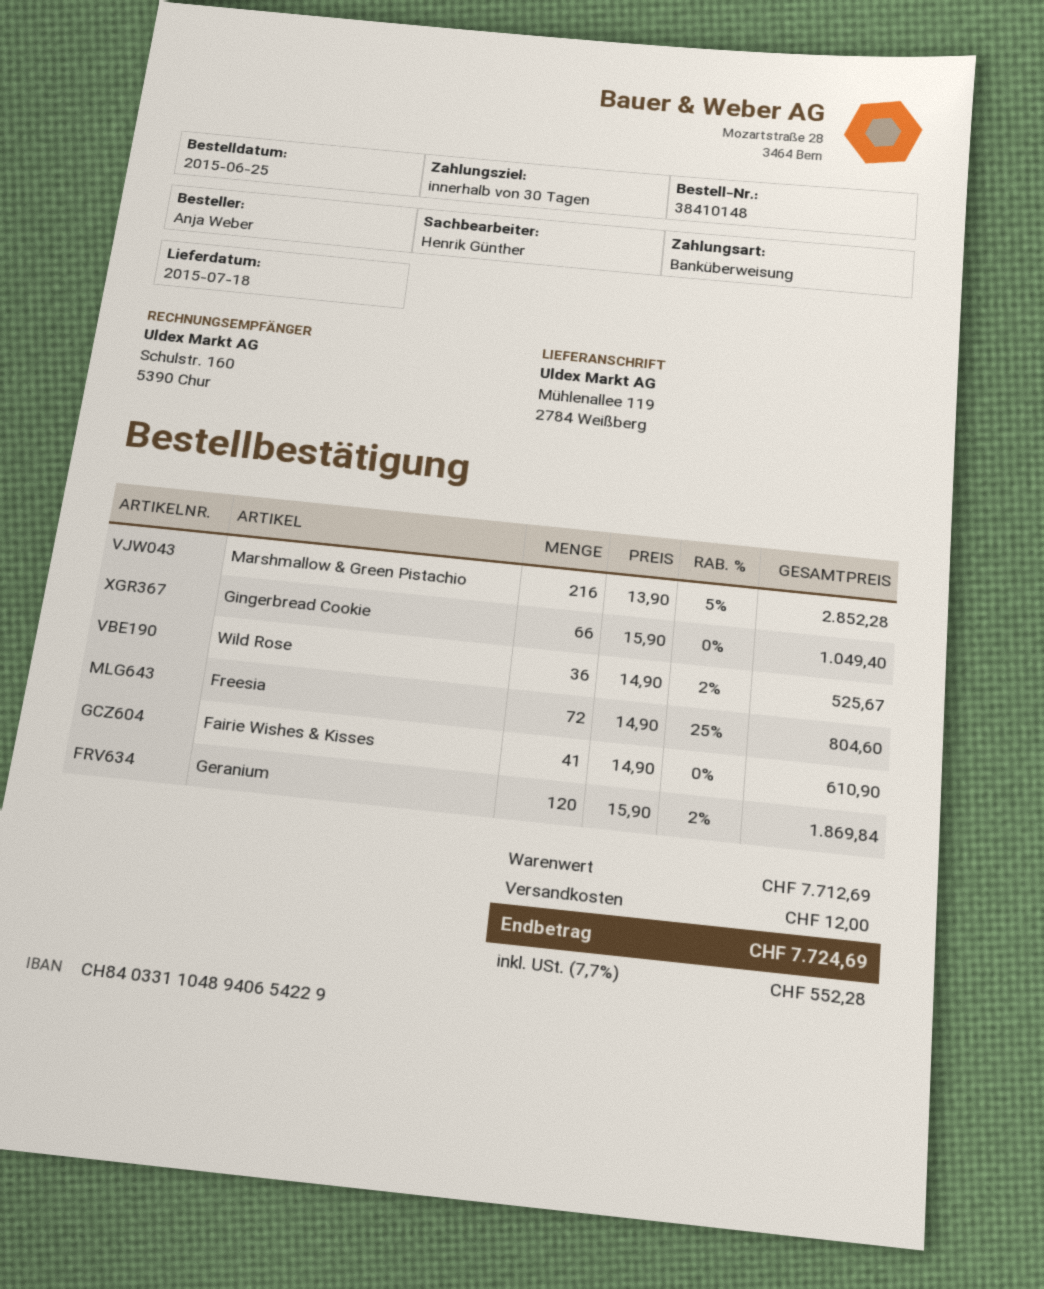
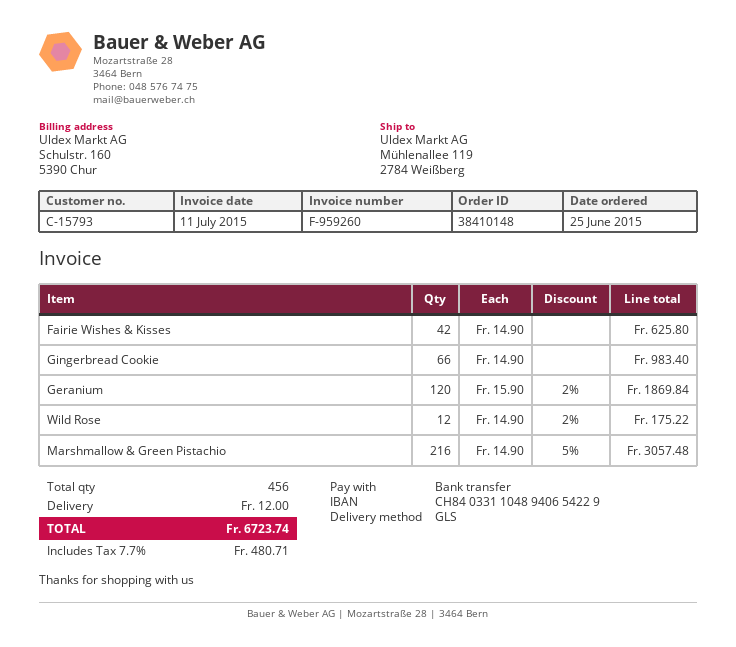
Marshmallow & Green Pistachio: 216 x 13.90 - 5% = 2852.28 -> 216 x 14.90 - 5% = 3057.48
Gingerbread Cookie: 66 x 15.90 = 1049.40 -> 66 x 14.90 = 983.40
Wild Rose: 36 x 14.90 - 2% = 525.67 -> 12 x 14.90 - 2% = 175.22
Freesia: 72 x 14.90 - 25% = 804.60 -> none
Fairie Wishes & Kisses: 41 x 14.90 = 610.90 -> 42 x 14.90 = 625.80
tax: 7.7% = 552.28 -> 7.7% = 480.71
total: 7724.69 -> 6723.74

